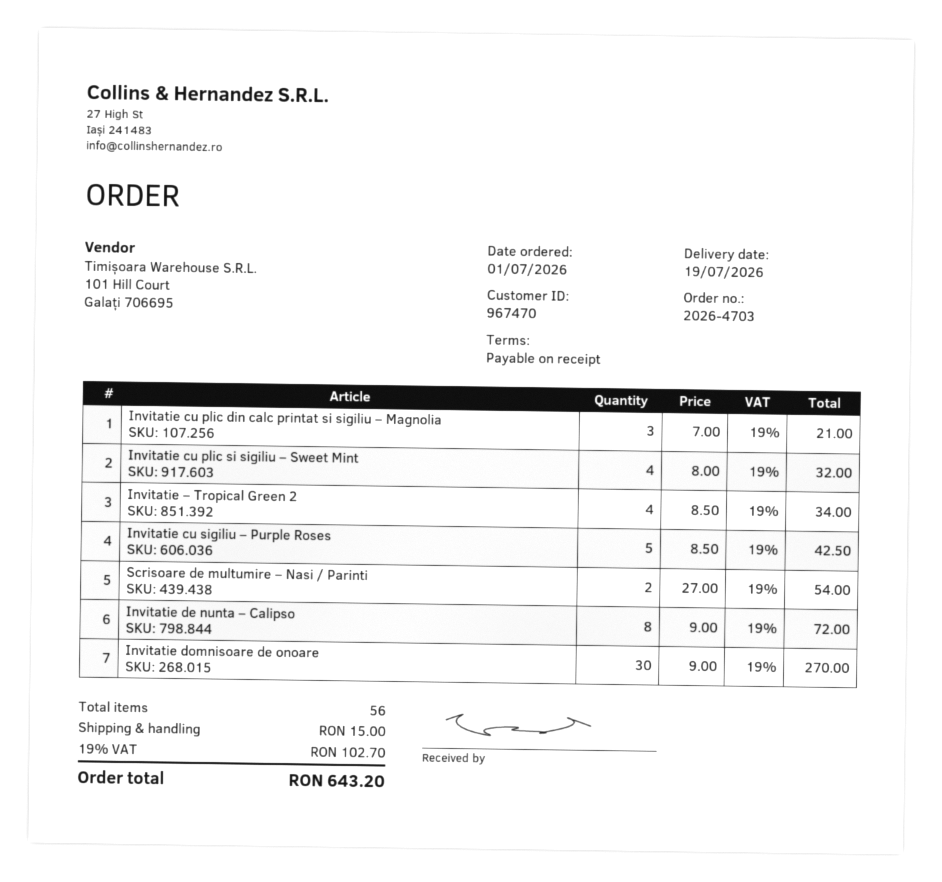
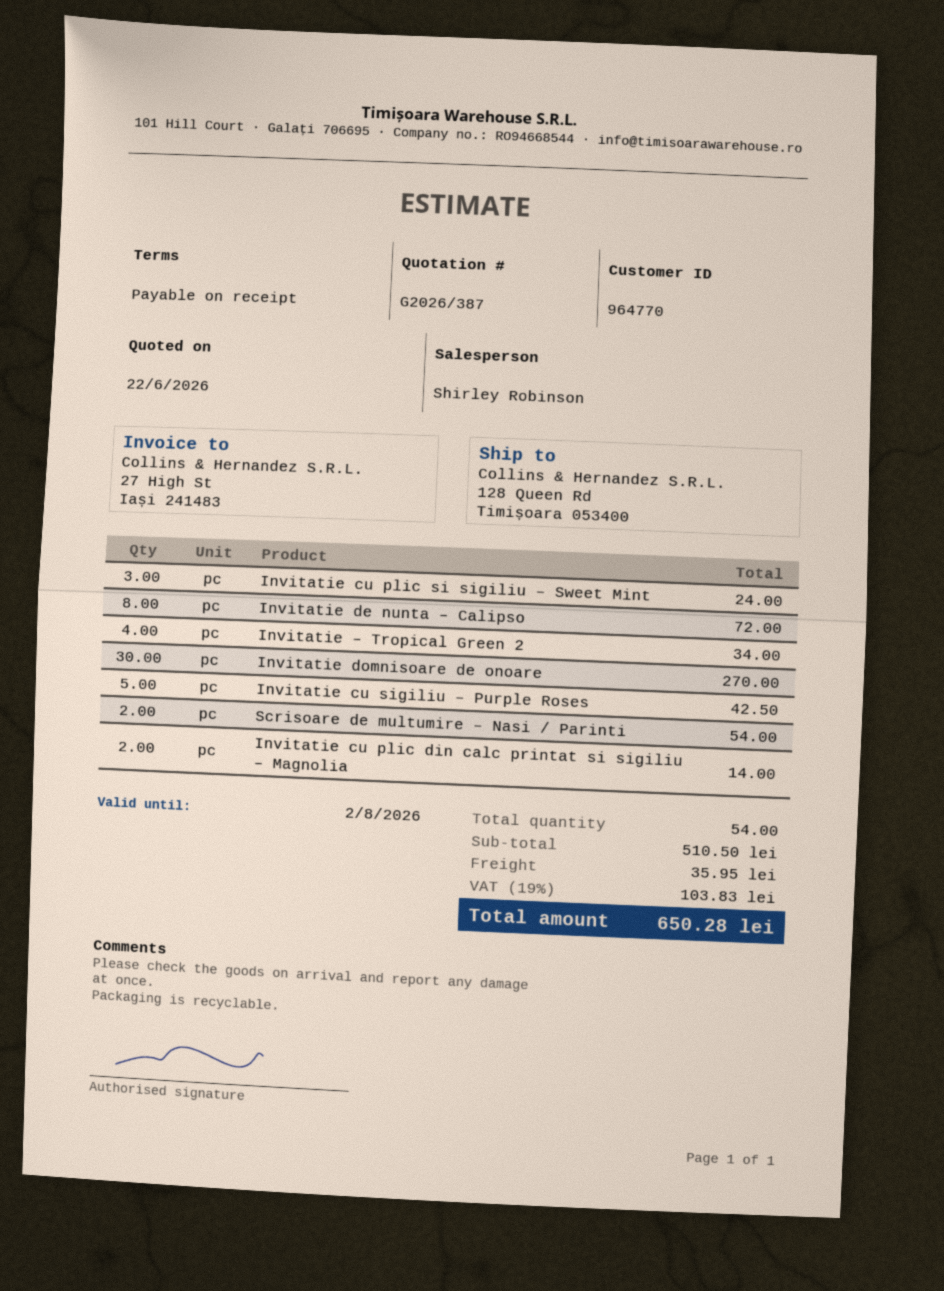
customer number: 967470 -> 964770
Invitatie cu plic din calc printat si sigiliu – Magnolia: 3 for 21.00 -> 2 for 14.00
Invitatie cu plic si sigiliu – Sweet Mint: 4 for 32.00 -> 3 for 24.00
total quantity: 56 -> 54
shipping: 15.00 -> 35.95
tax: 19% = 102.70 -> 19% = 103.83
total: 643.20 -> 650.28

